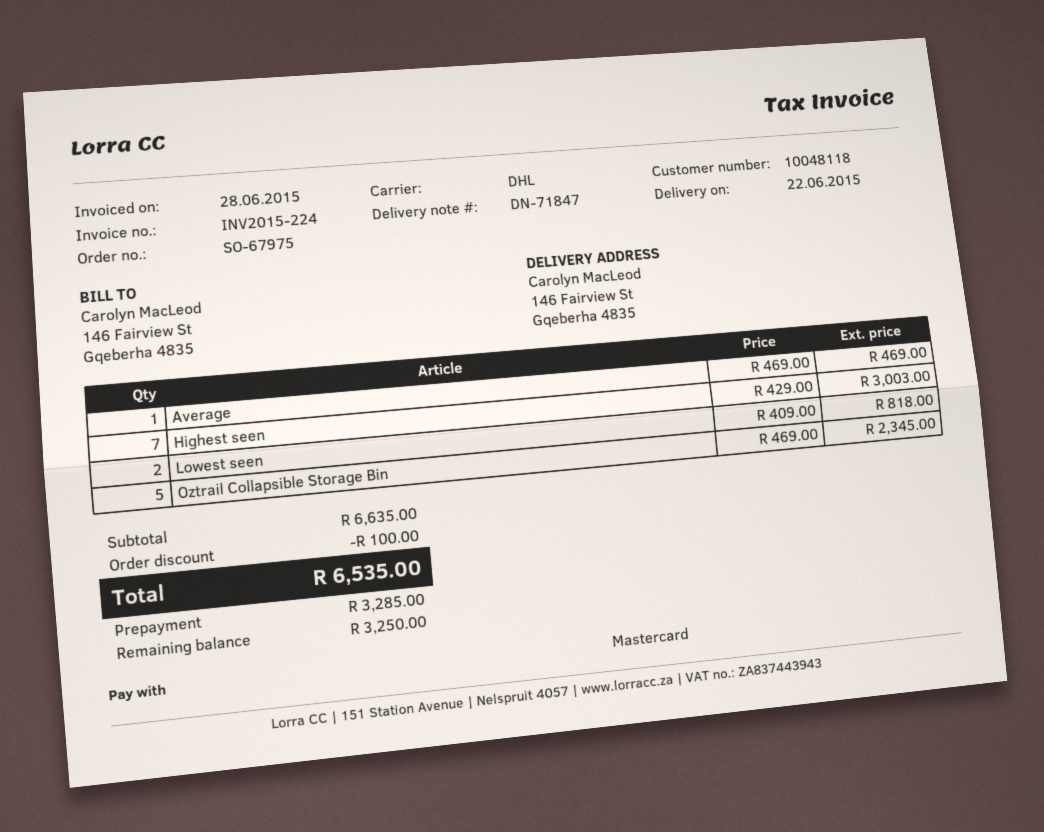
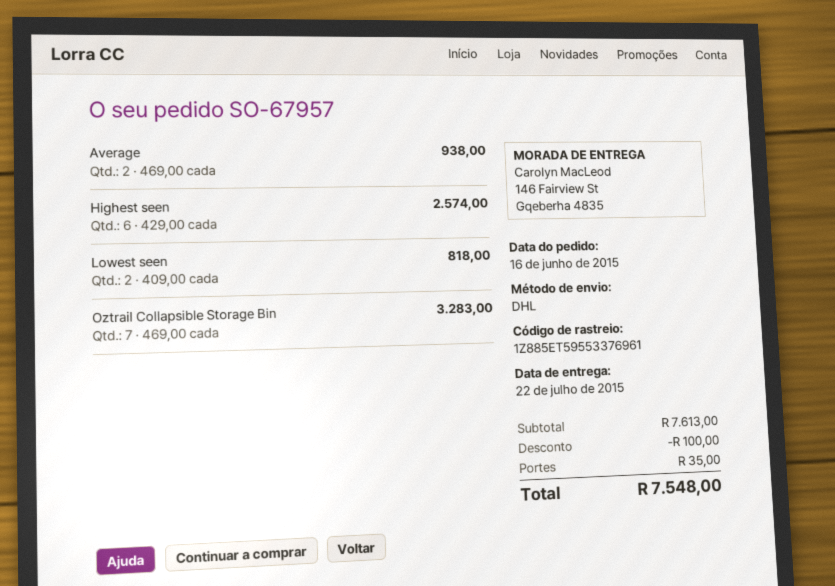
order number: SO-67975 -> SO-67957
delivery date: 2015-06-22 -> 2015-07-22
Average: 1 x 469.00 = 469.00 -> 2 x 469.00 = 938.00
Highest seen: 7 x 429.00 = 3003.00 -> 6 x 429.00 = 2574.00
Oztrail Collapsible Storage Bin: 5 x 469.00 = 2345.00 -> 7 x 469.00 = 3283.00
subtotal: 6635.00 -> 7613.00
shipping: none -> 35.00
total: 6535.00 -> 7548.00

